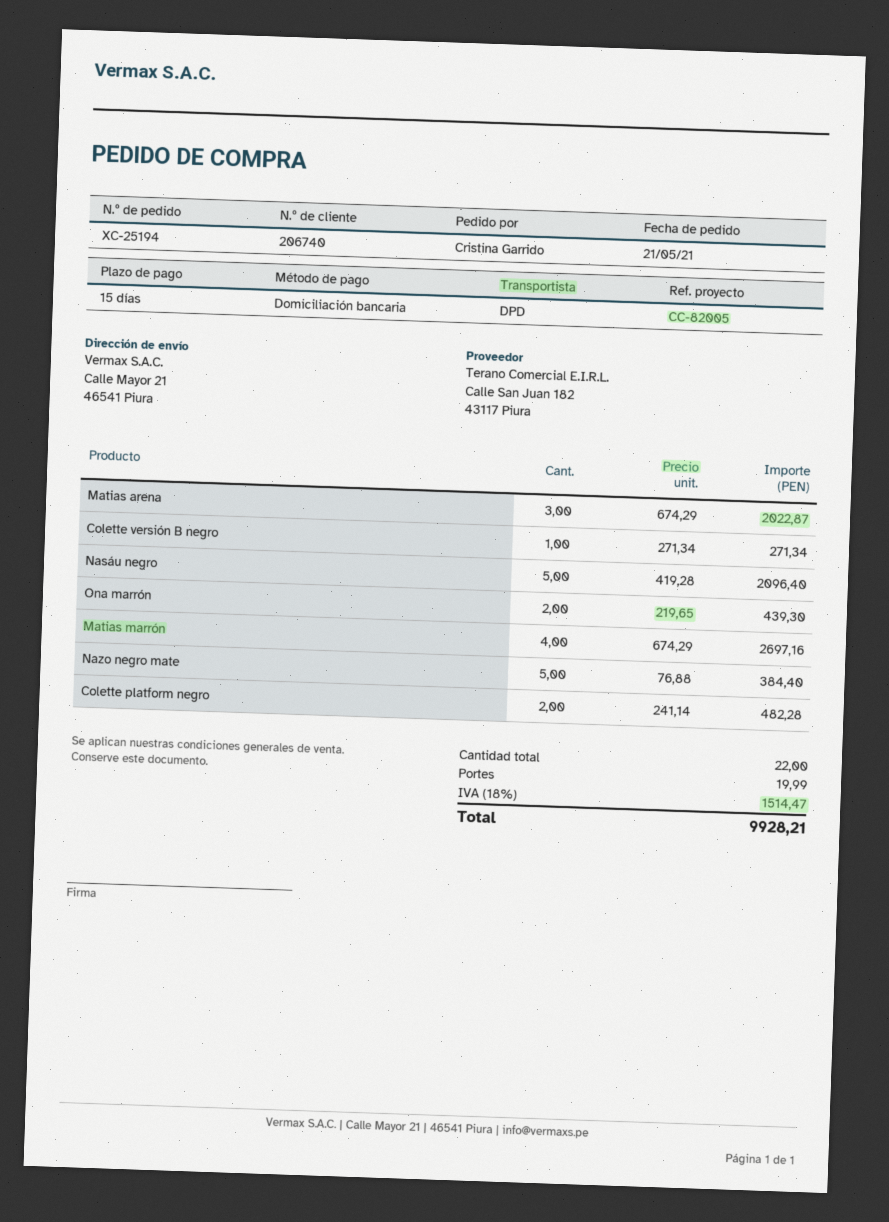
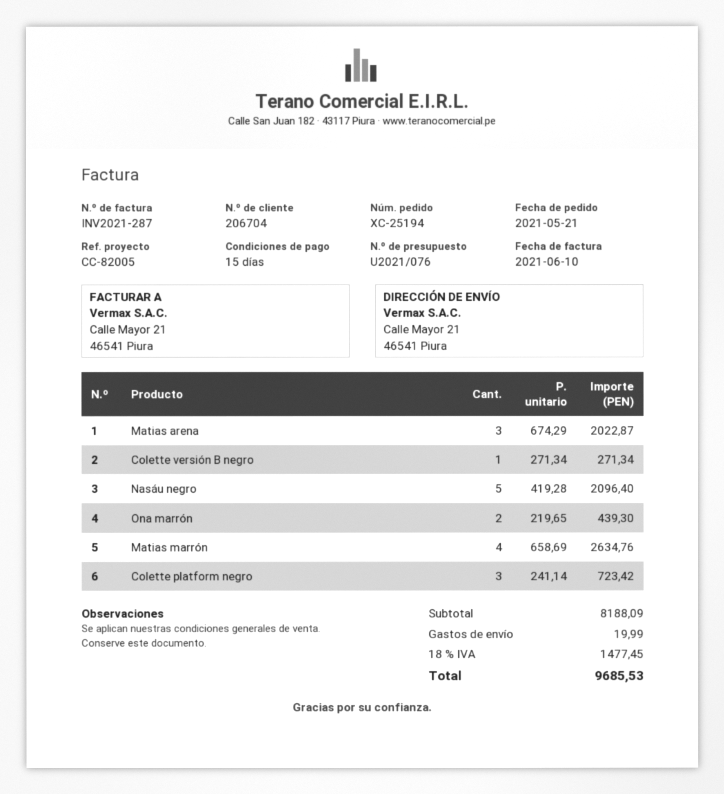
customer number: 206740 -> 206704
Matias marrón: 4 x 674.29 = 2697.16 -> 4 x 658.69 = 2634.76
Nazo negro mate: 5 x 76.88 = 384.40 -> none
Colette platform negro: 2 x 241.14 = 482.28 -> 3 x 241.14 = 723.42
tax: 18% = 1514.47 -> 18% = 1477.45
total: 9928.21 -> 9685.53

